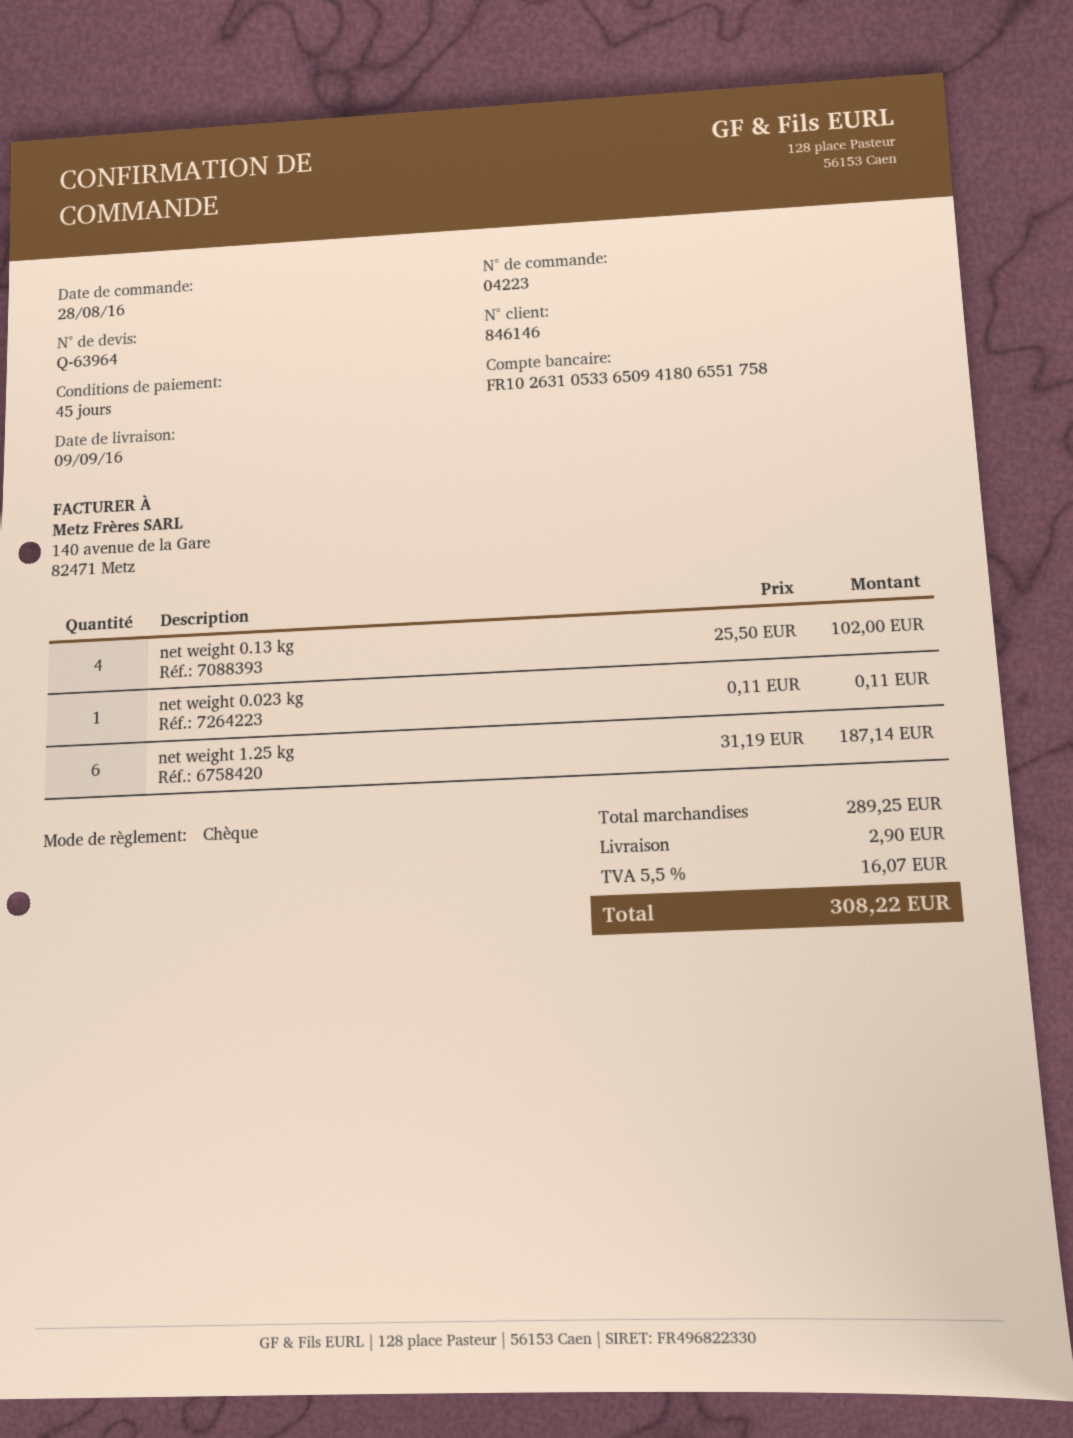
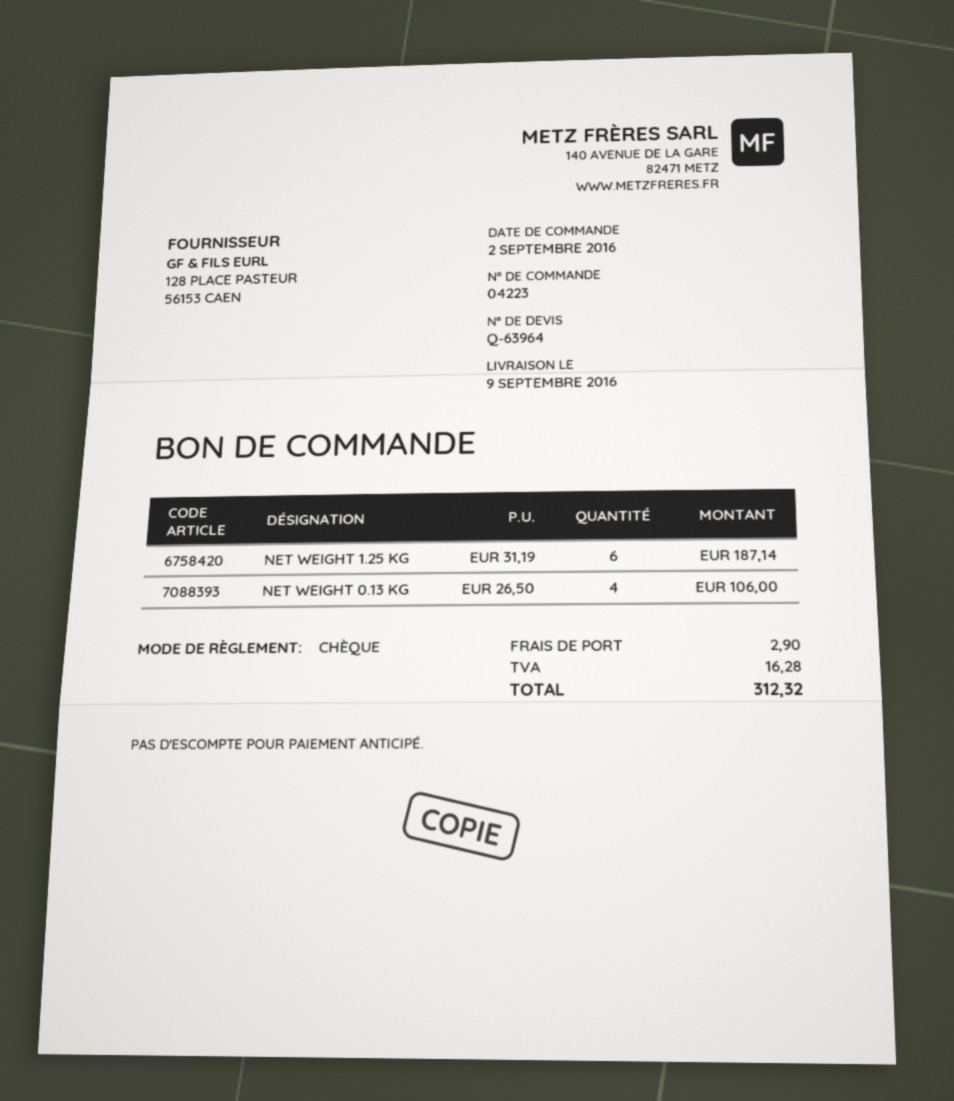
order date: 2016-08-28 -> 2016-09-02
net weight 0.13 kg: 4 x 25.50 = 102.00 -> 4 x 26.50 = 106.00
net weight 0.023 kg: 1 x 0.11 = 0.11 -> none
tax: 16.07 -> 16.28
total: 308.22 -> 312.32

